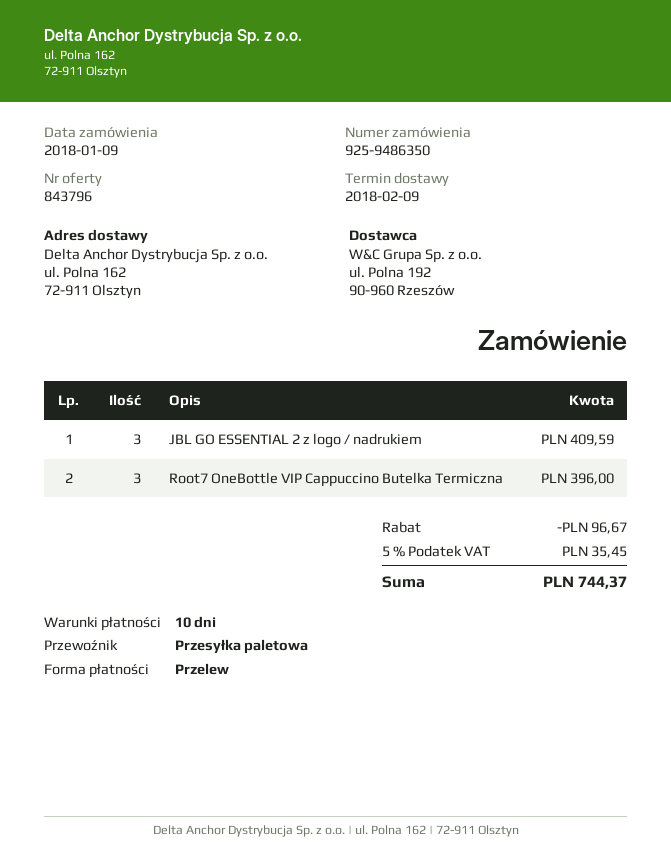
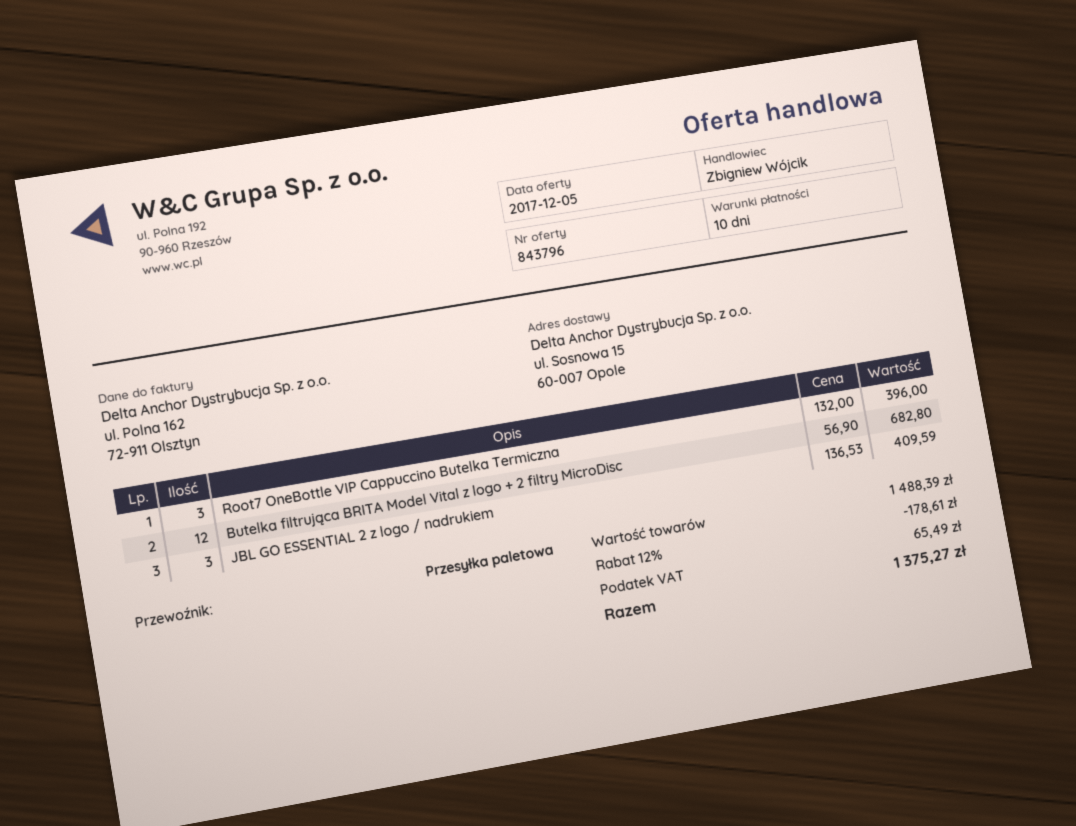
ship to: ul. Polna 162, 72-911 Olsztyn -> ul. Sosnowa 15, 60-007 Opole
Butelka filtrująca BRITA Model Vital z logo + 2 filtry MicroDisc: none -> 12 for 682.80
discount: 96.67 -> 178.61
tax: 35.45 -> 65.49
total: 744.37 -> 1375.27

